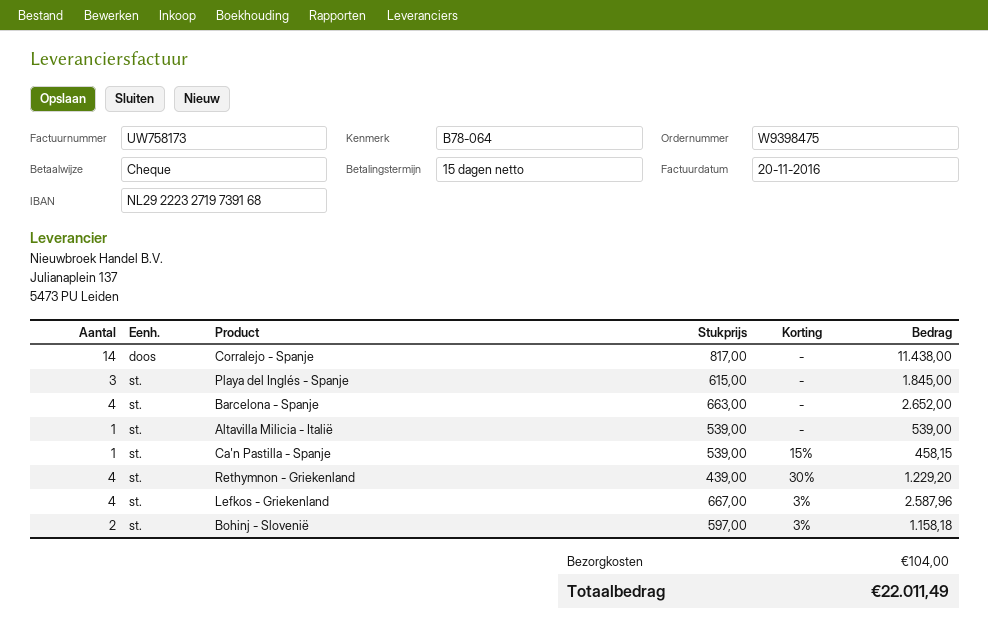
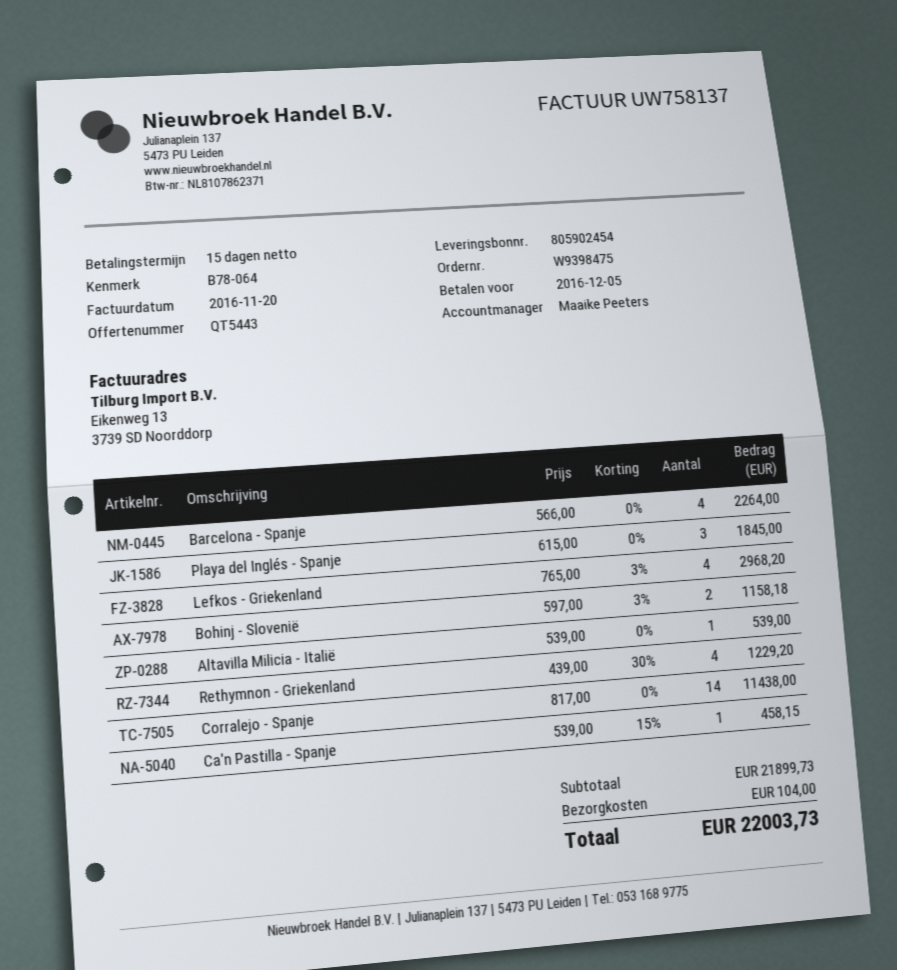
invoice number: UW758173 -> UW758137
Barcelona - Spanje: 4 x 663.00 = 2652.00 -> 4 x 566.00 = 2264.00
Lefkos - Griekenland: 4 x 667.00 - 3% = 2587.96 -> 4 x 765.00 - 3% = 2968.20
total: 22011.49 -> 22003.73

